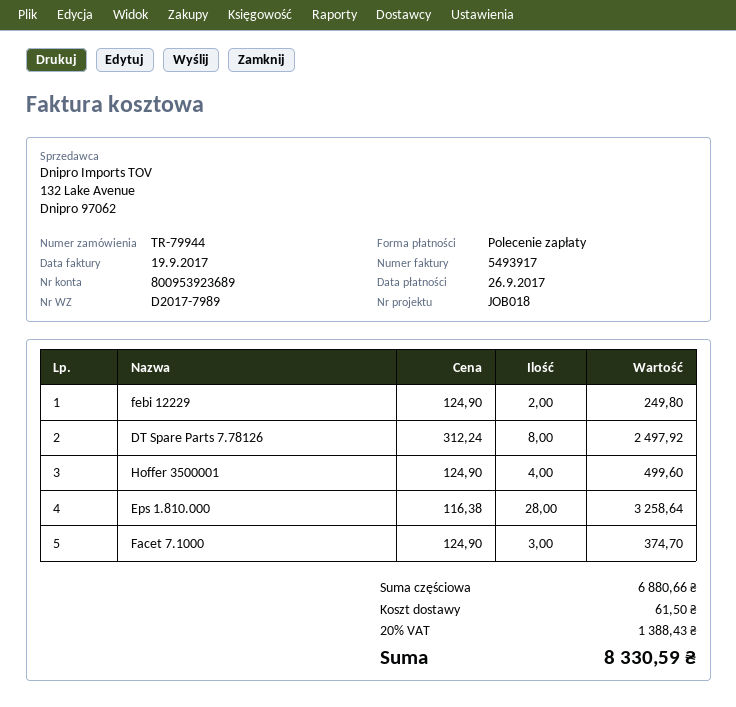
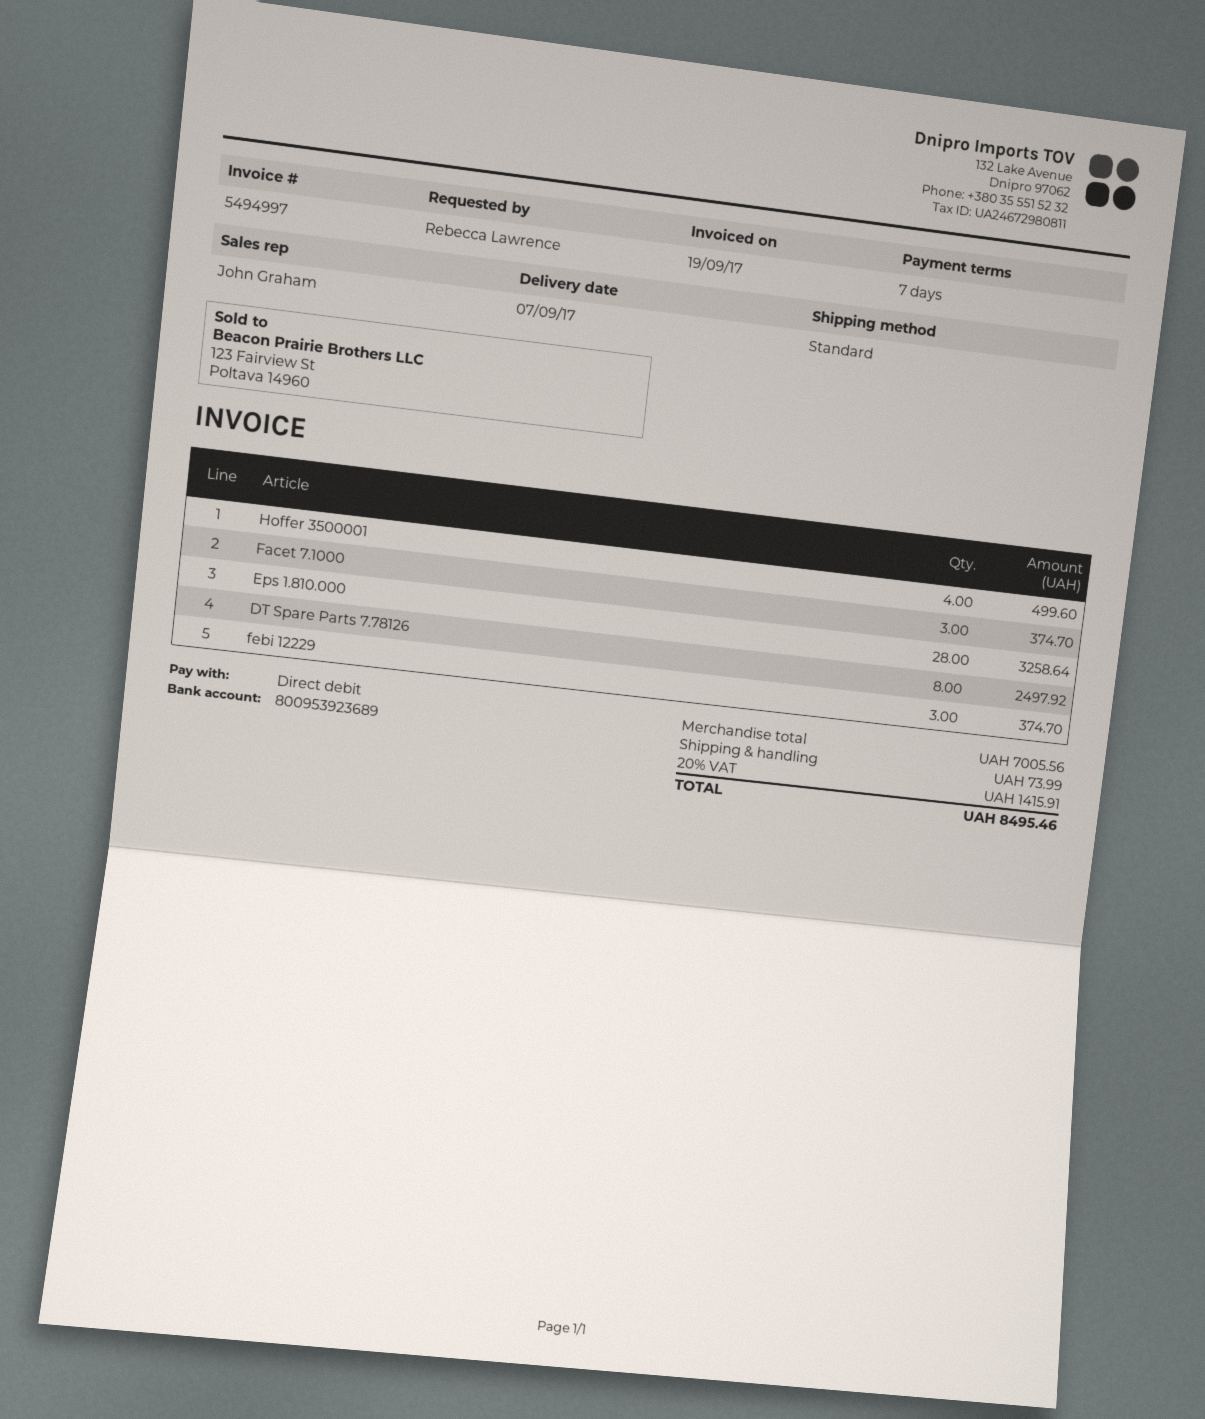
invoice number: 5493917 -> 5494997
febi 12229: 2 for 249.80 -> 3 for 374.70
subtotal: 6880.66 -> 7005.56
shipping: 61.50 -> 73.99
tax: 20% = 1388.43 -> 20% = 1415.91
total: 8330.59 -> 8495.46

